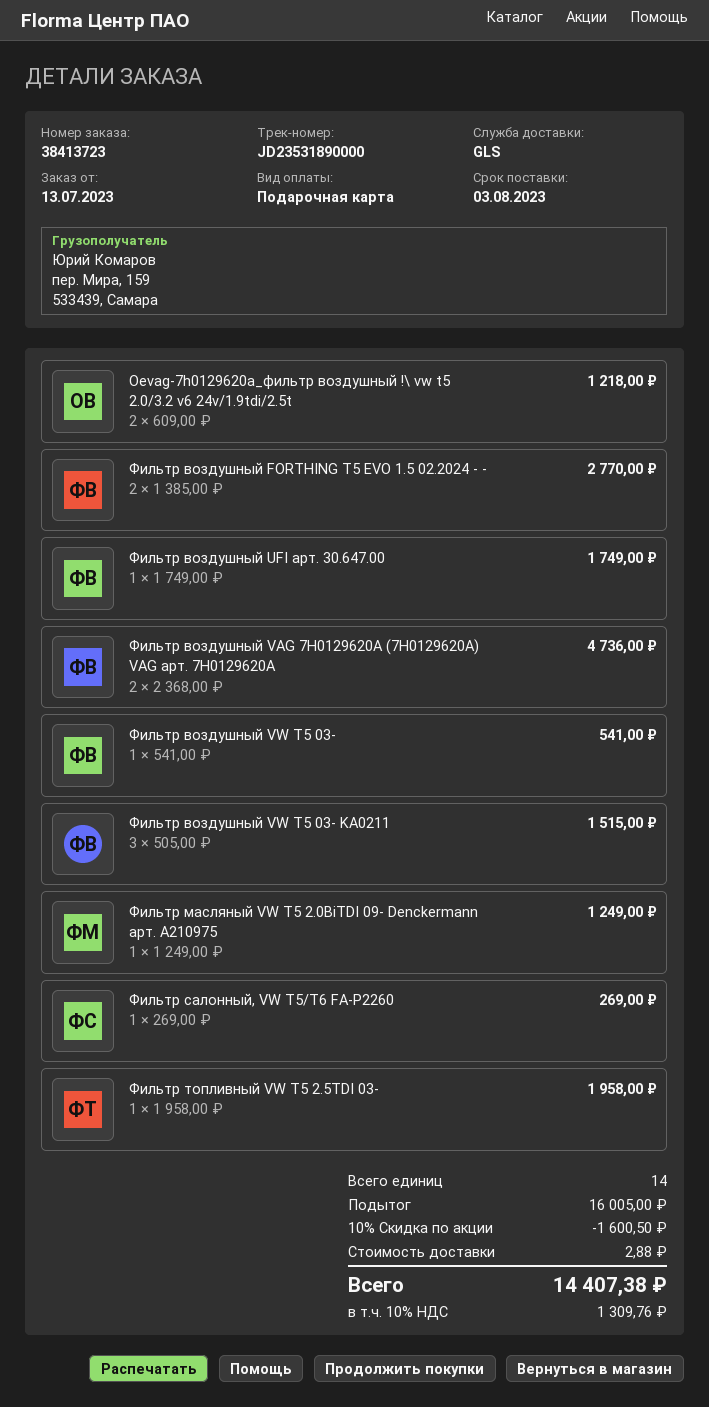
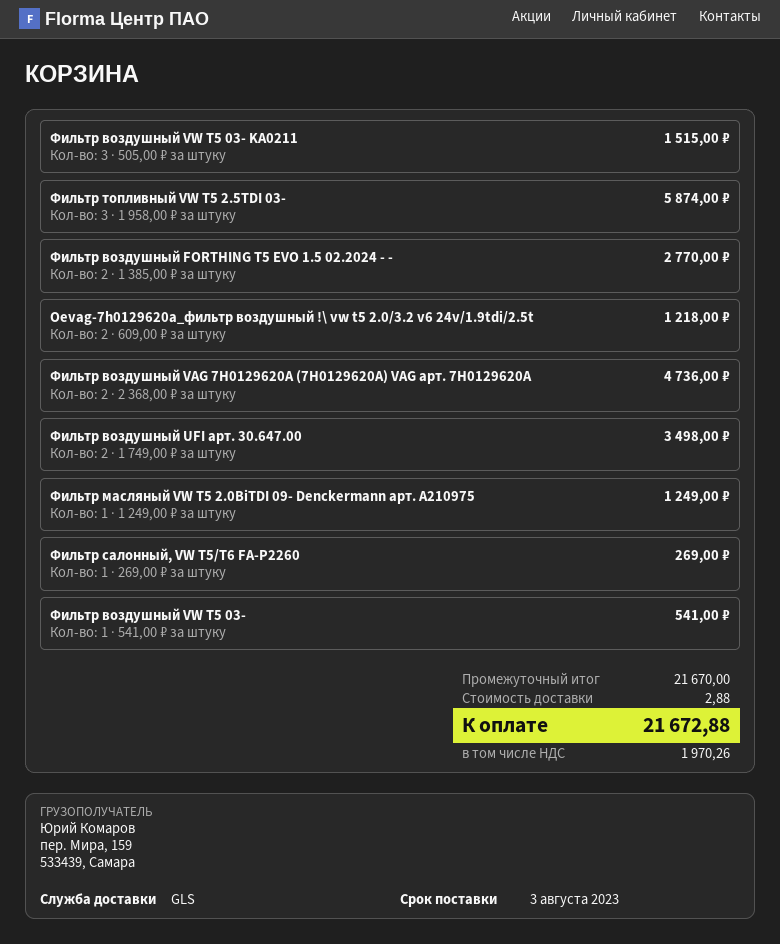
Фильтр воздушный UFI арт. 30.647.00: 1 x 1749.00 = 1749.00 -> 2 x 1749.00 = 3498.00
Фильтр топливный VW T5 2.5TDI 03-: 1 x 1958.00 = 1958.00 -> 3 x 1958.00 = 5874.00
subtotal: 16005.00 -> 21670.00
discount: 10% = 1600.50 -> none
tax: 1309.76 -> 1970.26
total: 14407.38 -> 21672.88

